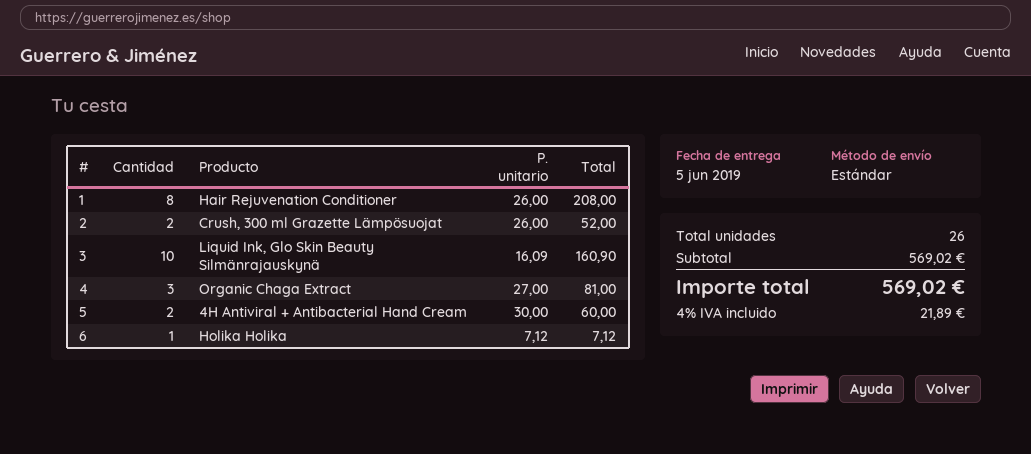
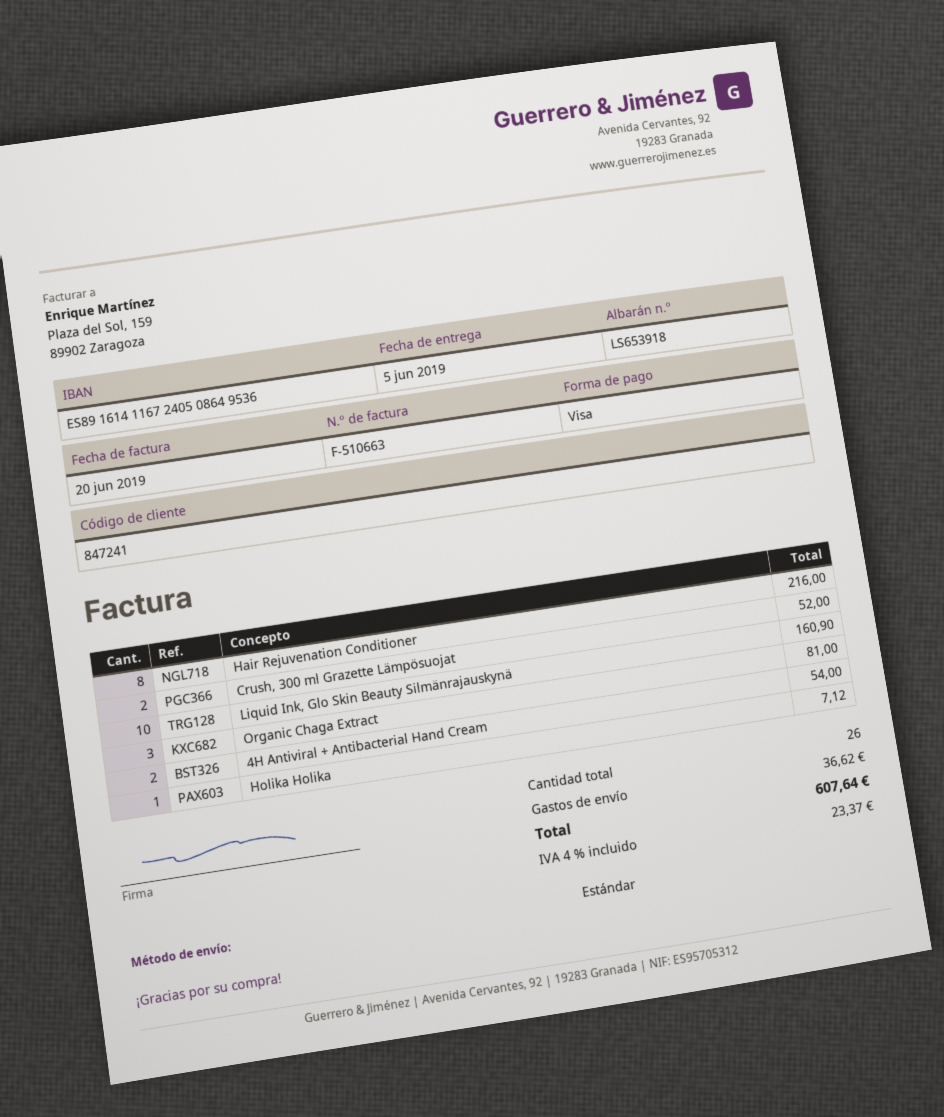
Hair Rejuvenation Conditioner: 8 for 208.00 -> 8 for 216.00
4H Antiviral + Antibacterial Hand Cream: 2 for 60.00 -> 2 for 54.00
shipping: none -> 36.62
tax: 4% = 21.89 -> 4% = 23.37
total: 569.02 -> 607.64

